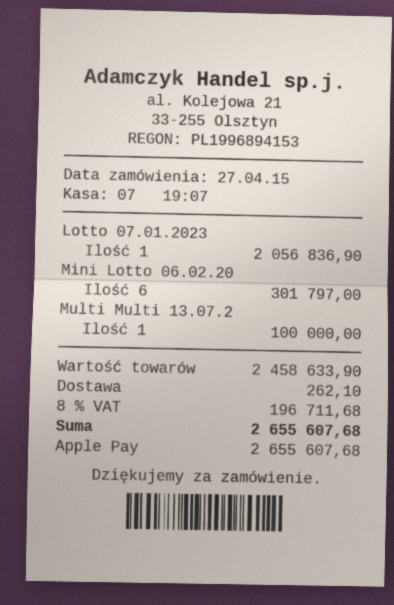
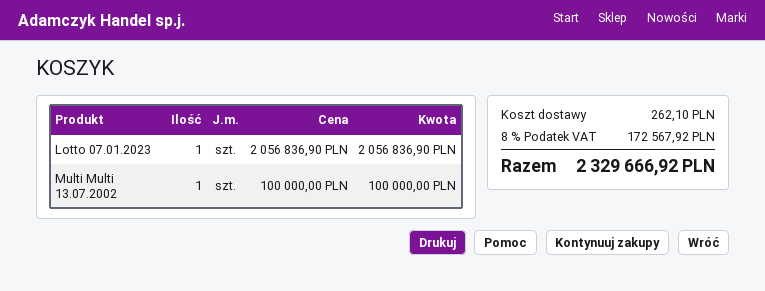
Mini Lotto 06.02.20: 6 for 301797.00 -> none
tax: 8% = 196711.68 -> 8% = 172567.92
total: 2655607.68 -> 2329666.92

